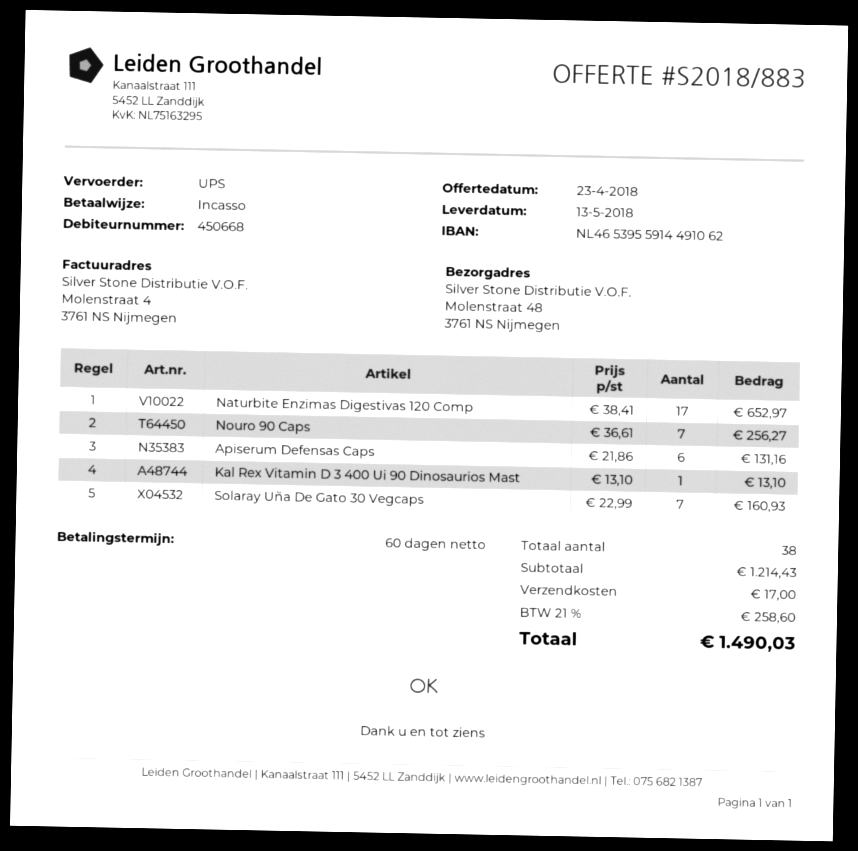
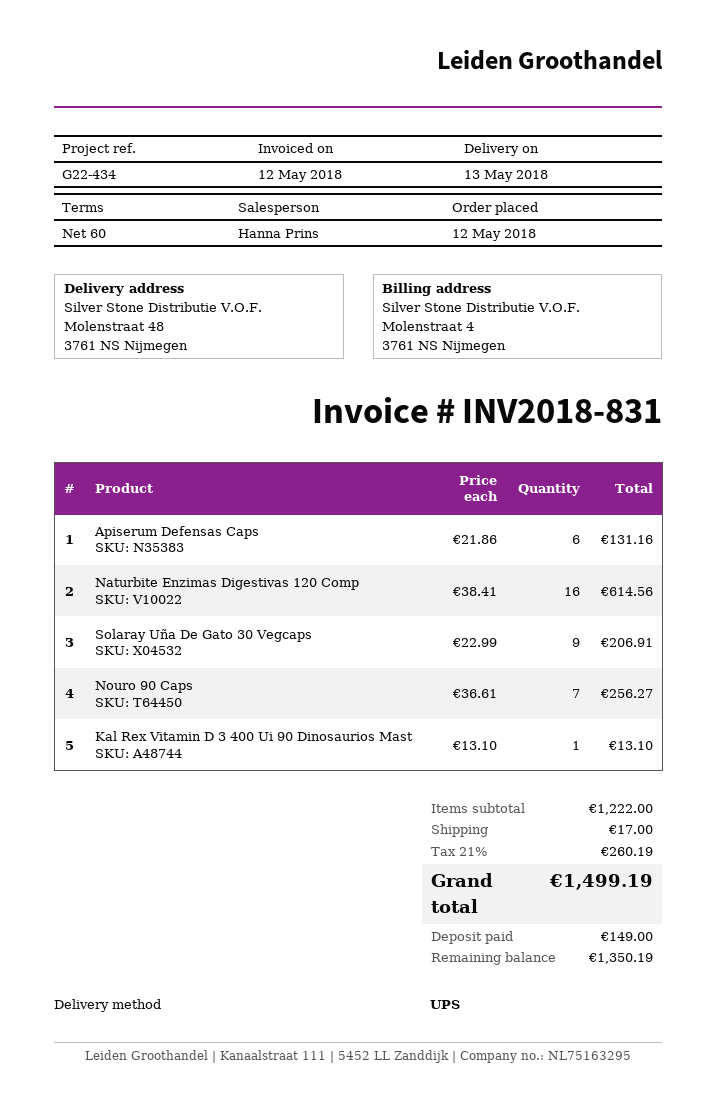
Naturbite Enzimas Digestivas 120 Comp: 17 x 38.41 = 652.97 -> 16 x 38.41 = 614.56
Solaray Uña De Gato 30 Vegcaps: 7 x 22.99 = 160.93 -> 9 x 22.99 = 206.91
subtotal: 1214.43 -> 1222.00
tax: 21% = 258.60 -> 21% = 260.19
total: 1490.03 -> 1499.19

